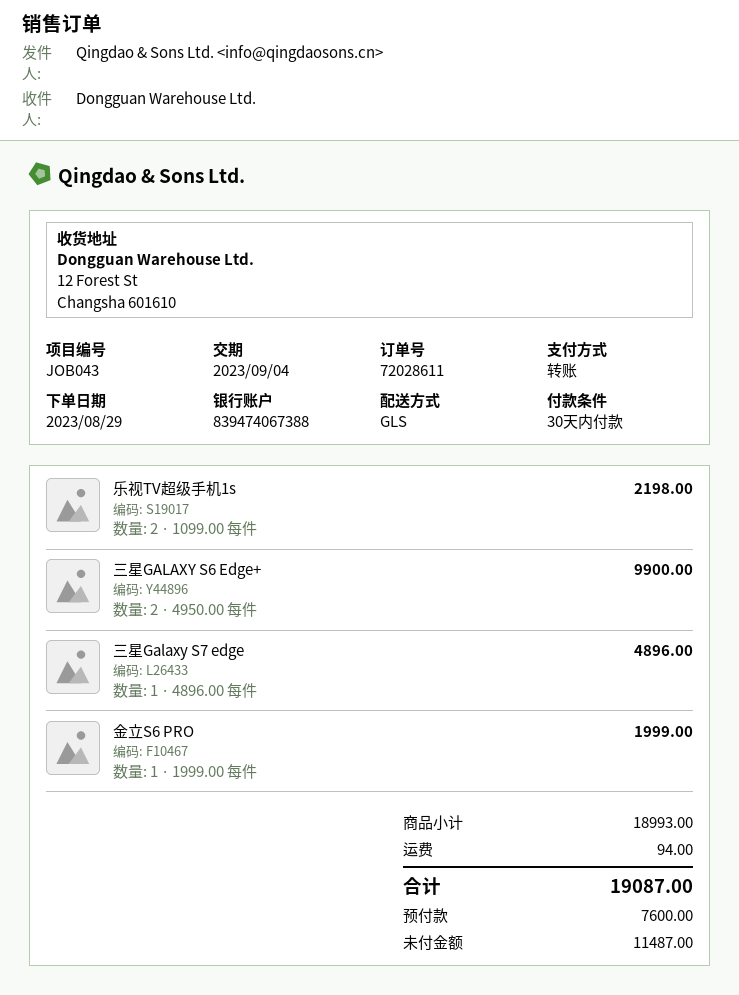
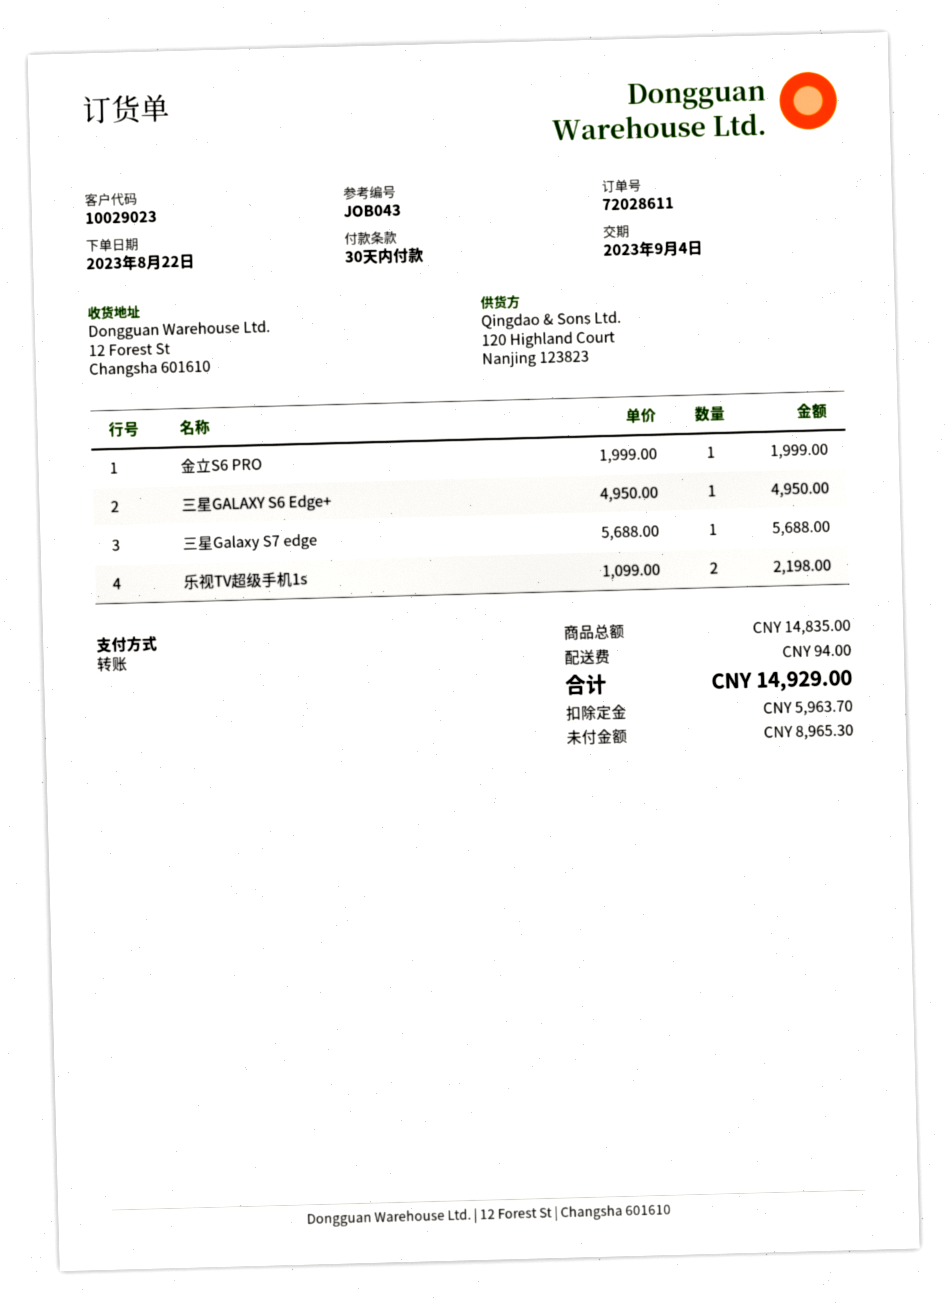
order date: 2023-08-29 -> 2023-08-22
三星GALAXY S6 Edge+: 2 x 4950.00 = 9900.00 -> 1 x 4950.00 = 4950.00
三星Galaxy S7 edge: 1 x 4896.00 = 4896.00 -> 1 x 5688.00 = 5688.00
subtotal: 18993.00 -> 14835.00
total: 19087.00 -> 14929.00
deposit: 7600.00 -> 5963.70
balance: 11487.00 -> 8965.30

